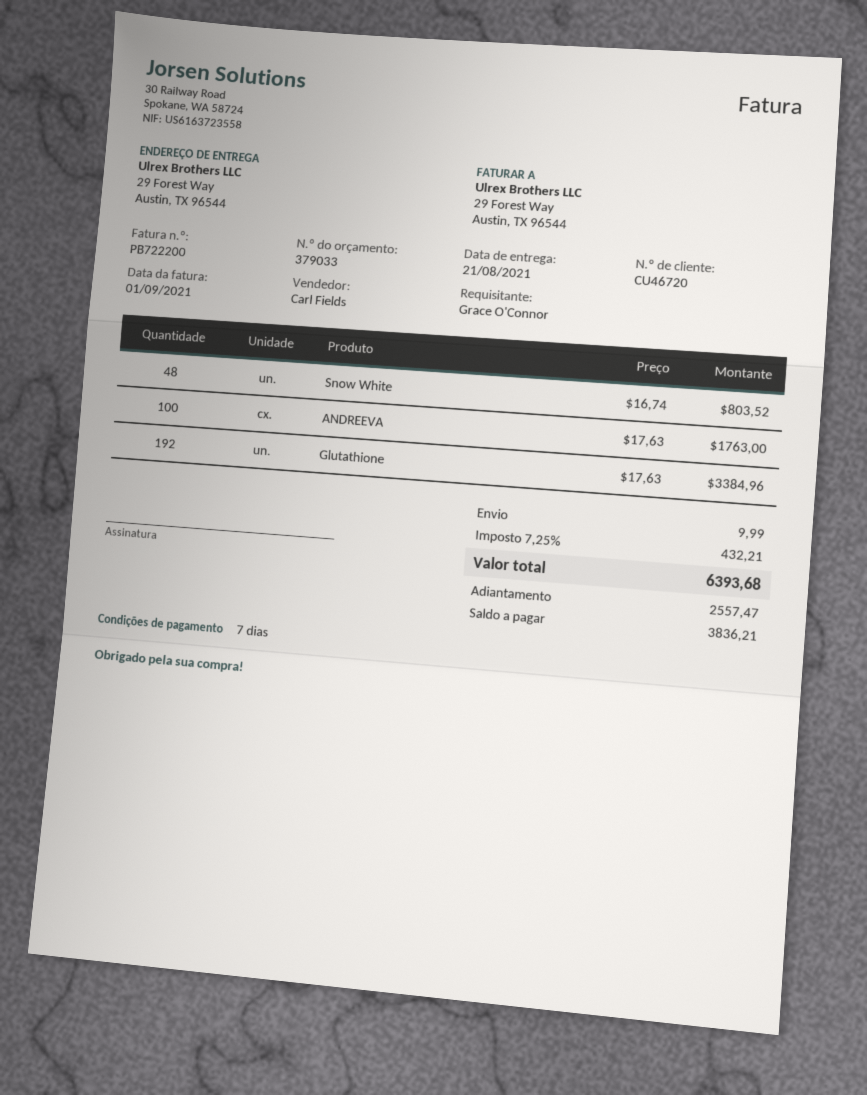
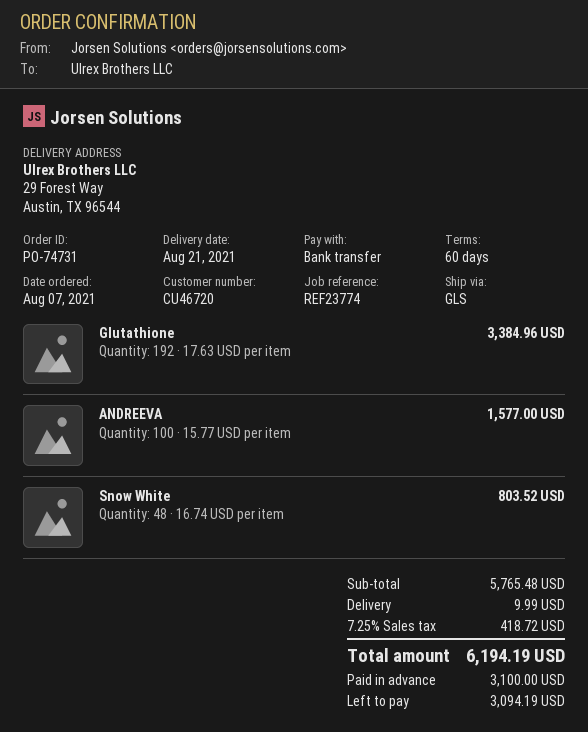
payment terms: 7 days -> 60 days
ANDREEVA: 100 x 17.63 = 1763.00 -> 100 x 15.77 = 1577.00
tax: 7.25% = 432.21 -> 7.25% = 418.72
total: 6393.68 -> 6194.19
deposit: 2557.47 -> 3100.00
balance: 3836.21 -> 3094.19

